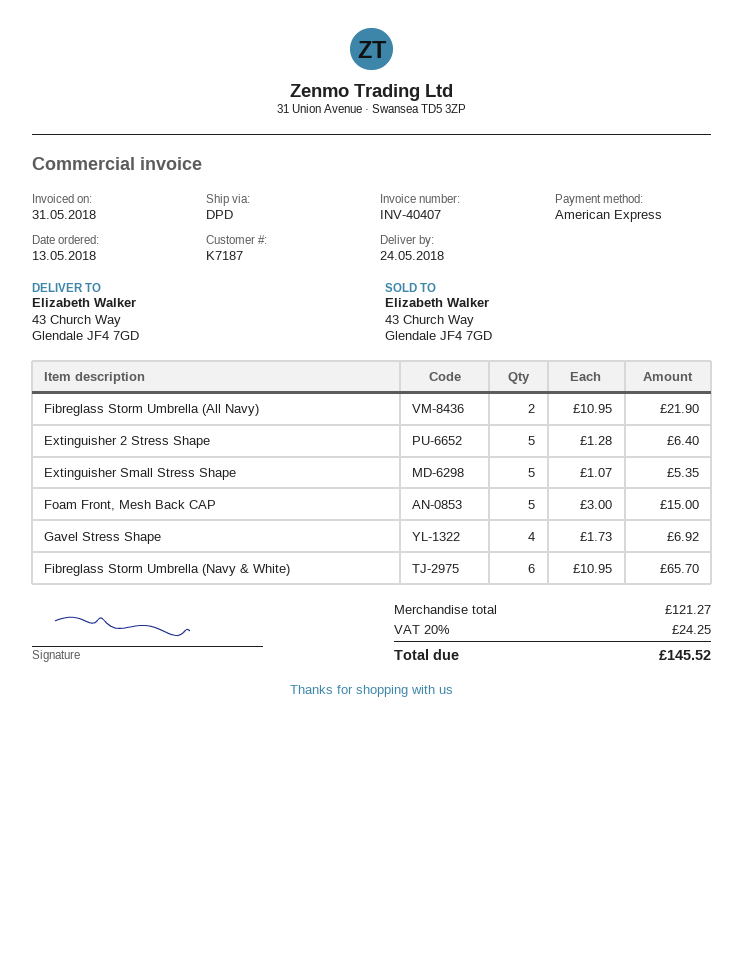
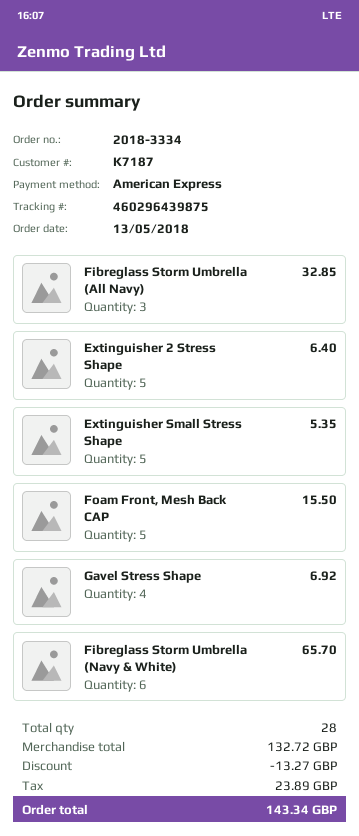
Fibreglass Storm Umbrella (All Navy): 2 for 21.90 -> 3 for 32.85
Foam Front, Mesh Back CAP: 5 for 15.00 -> 5 for 15.50
subtotal: 121.27 -> 132.72
discount: none -> 13.27
tax: 24.25 -> 23.89
total: 145.52 -> 143.34

